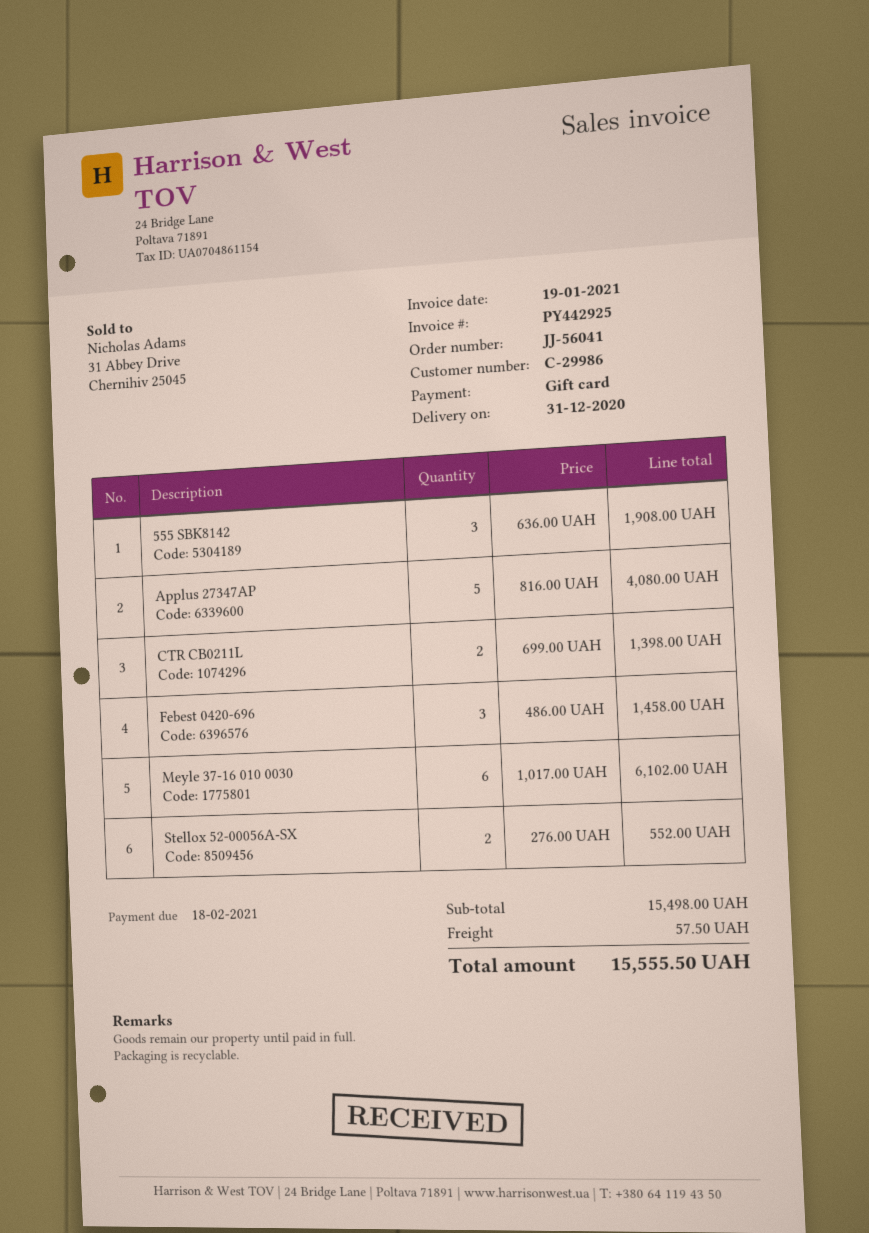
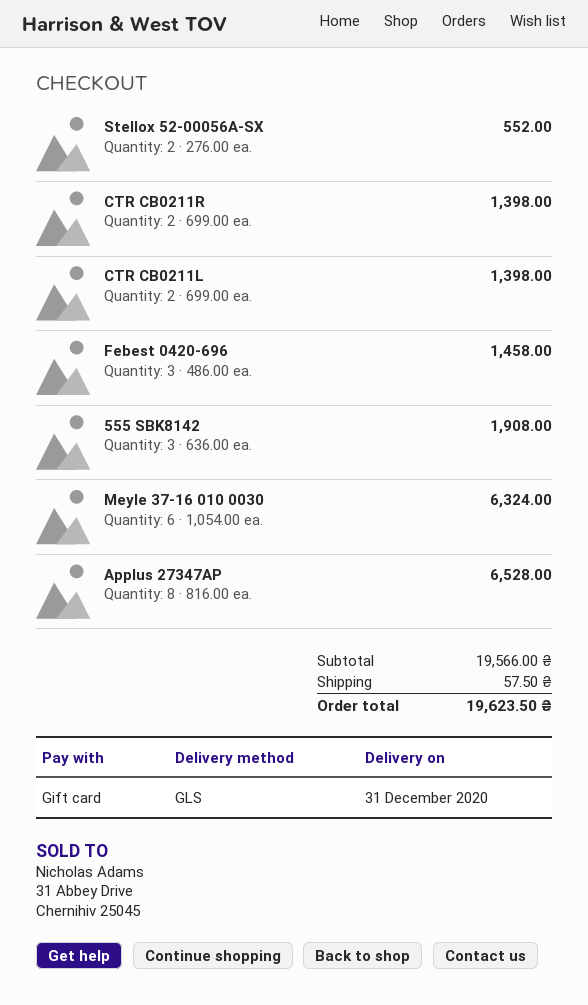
Applus 27347AP: 5 x 816.00 = 4080.00 -> 8 x 816.00 = 6528.00
Meyle 37-16 010 0030: 6 x 1017.00 = 6102.00 -> 6 x 1054.00 = 6324.00
CTR CB0211R: none -> 2 x 699.00 = 1398.00
subtotal: 15498.00 -> 19566.00
total: 15555.50 -> 19623.50

